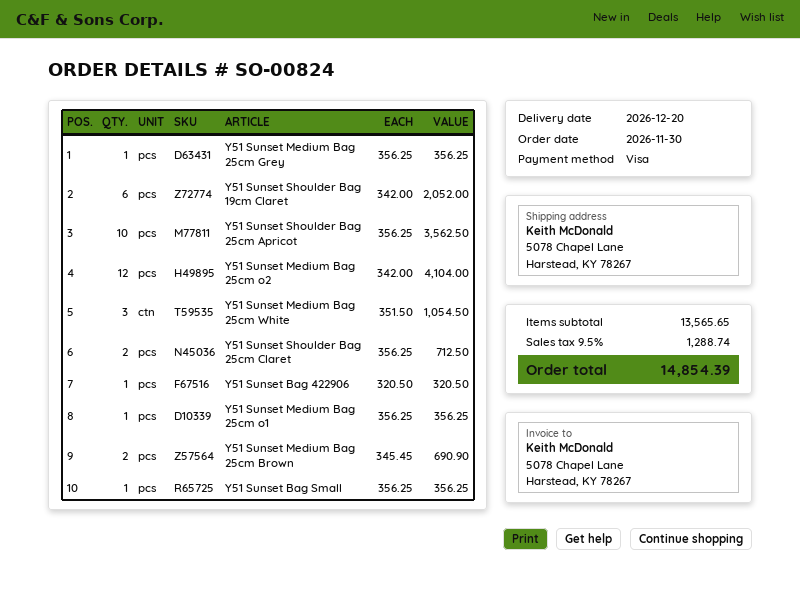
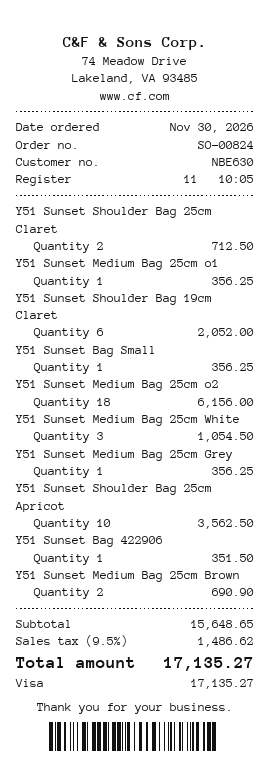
Y51 Sunset Medium Bag 25cm o2: 12 for 4104.00 -> 18 for 6156.00
Y51 Sunset Bag 422906: 1 for 320.50 -> 1 for 351.50
subtotal: 13565.65 -> 15648.65
tax: 9.5% = 1288.74 -> 9.5% = 1486.62
total: 14854.39 -> 17135.27

